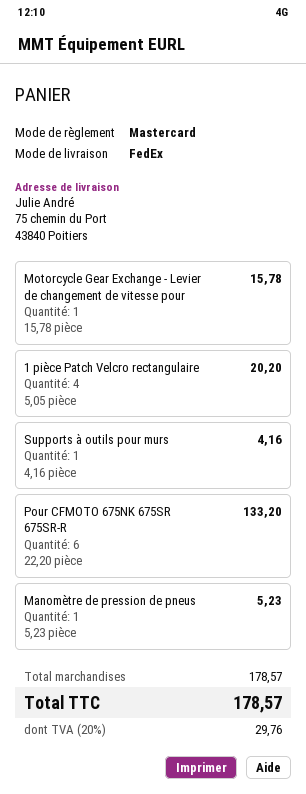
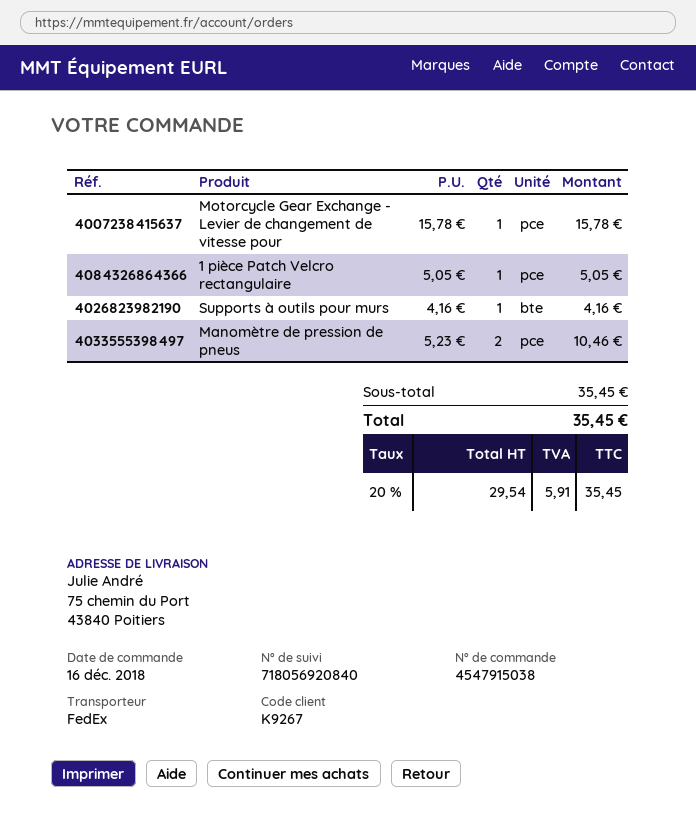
1 pièce Patch Velcro rectangulaire: 4 x 5.05 = 20.20 -> 1 x 5.05 = 5.05
Pour CFMOTO 675NK 675SR 675SR-R: 6 x 22.20 = 133.20 -> none
Manomètre de pression de pneus: 1 x 5.23 = 5.23 -> 2 x 5.23 = 10.46
subtotal: 178.57 -> 35.45
tax: 20% = 29.76 -> 20% = 5.91
total: 178.57 -> 35.45

